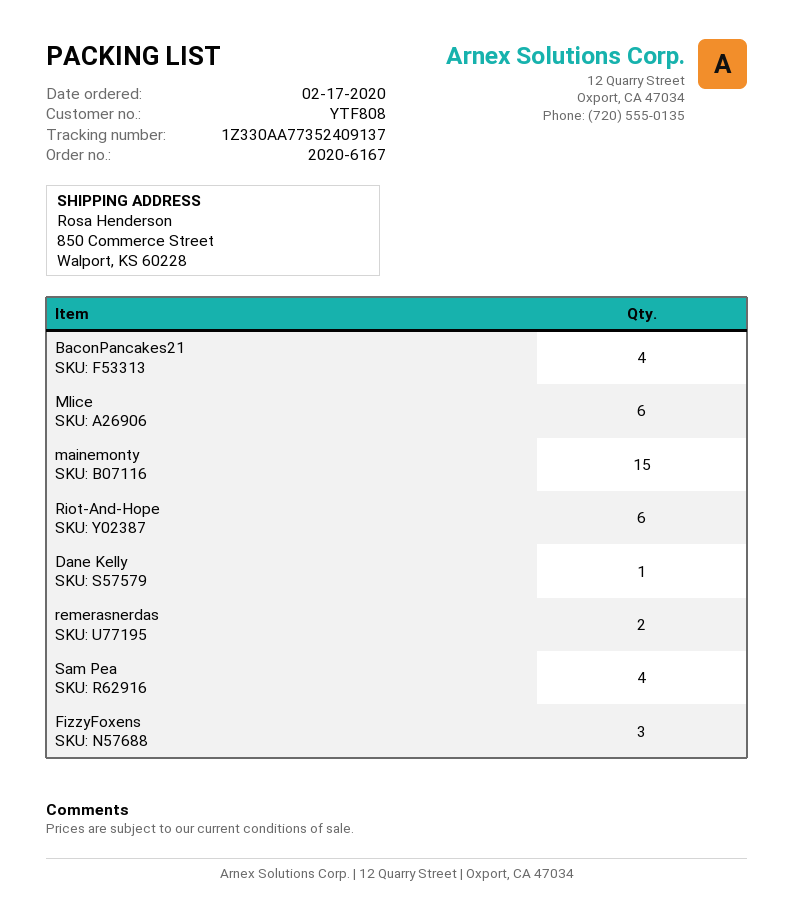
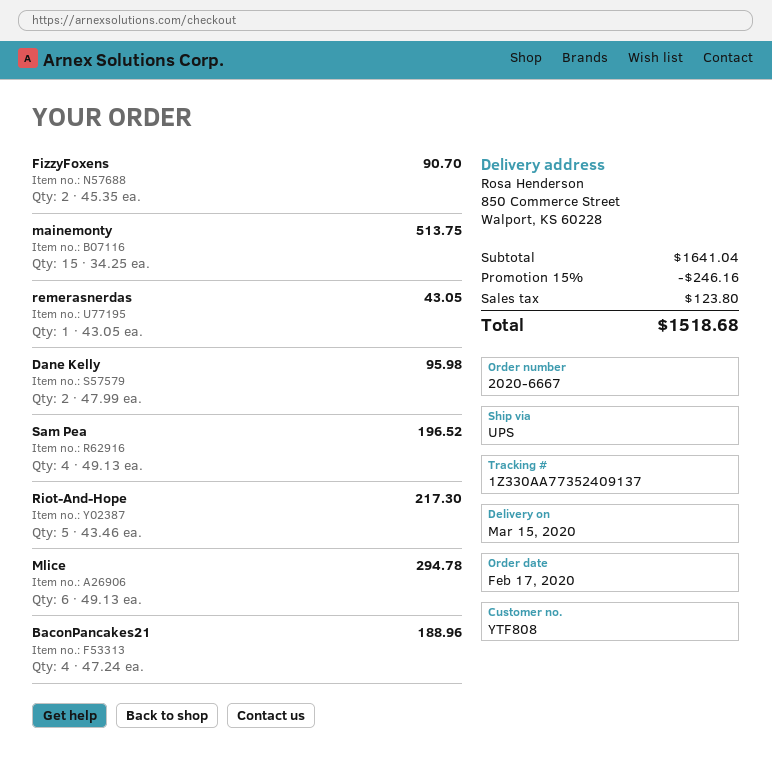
order number: 2020-6167 -> 2020-6667
Riot-And-Hope: 6 -> 5
Dane Kelly: 1 -> 2
remerasnerdas: 2 -> 1
FizzyFoxens: 3 -> 2

